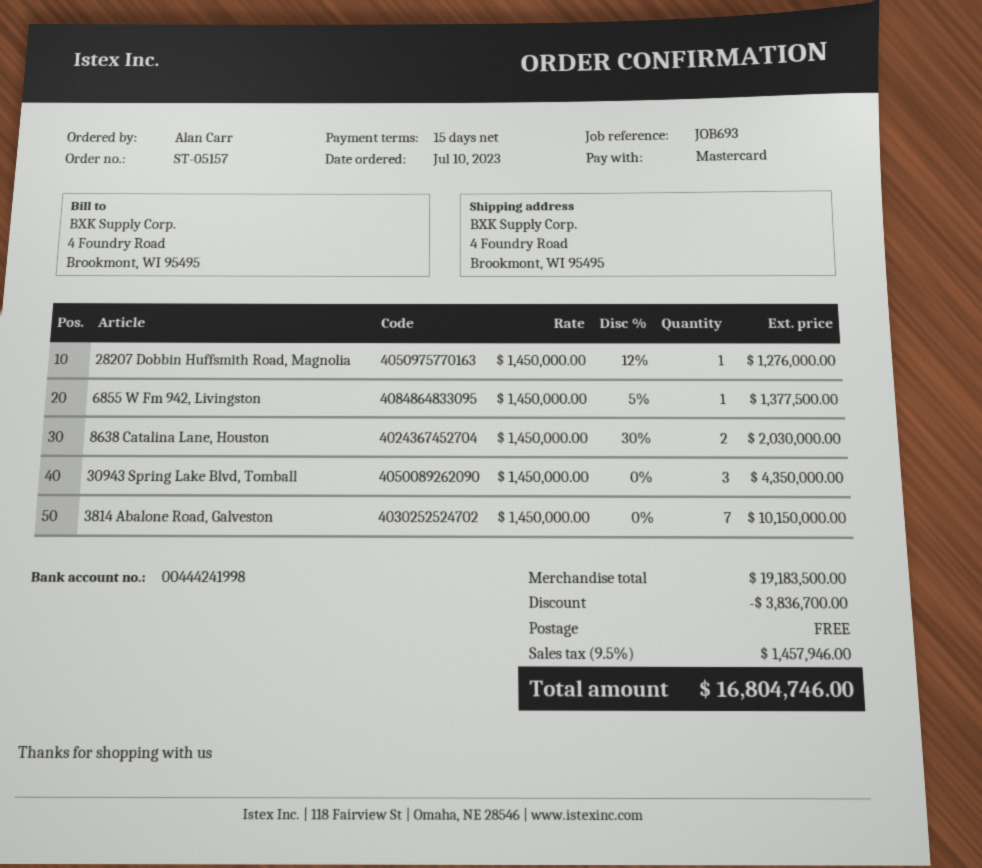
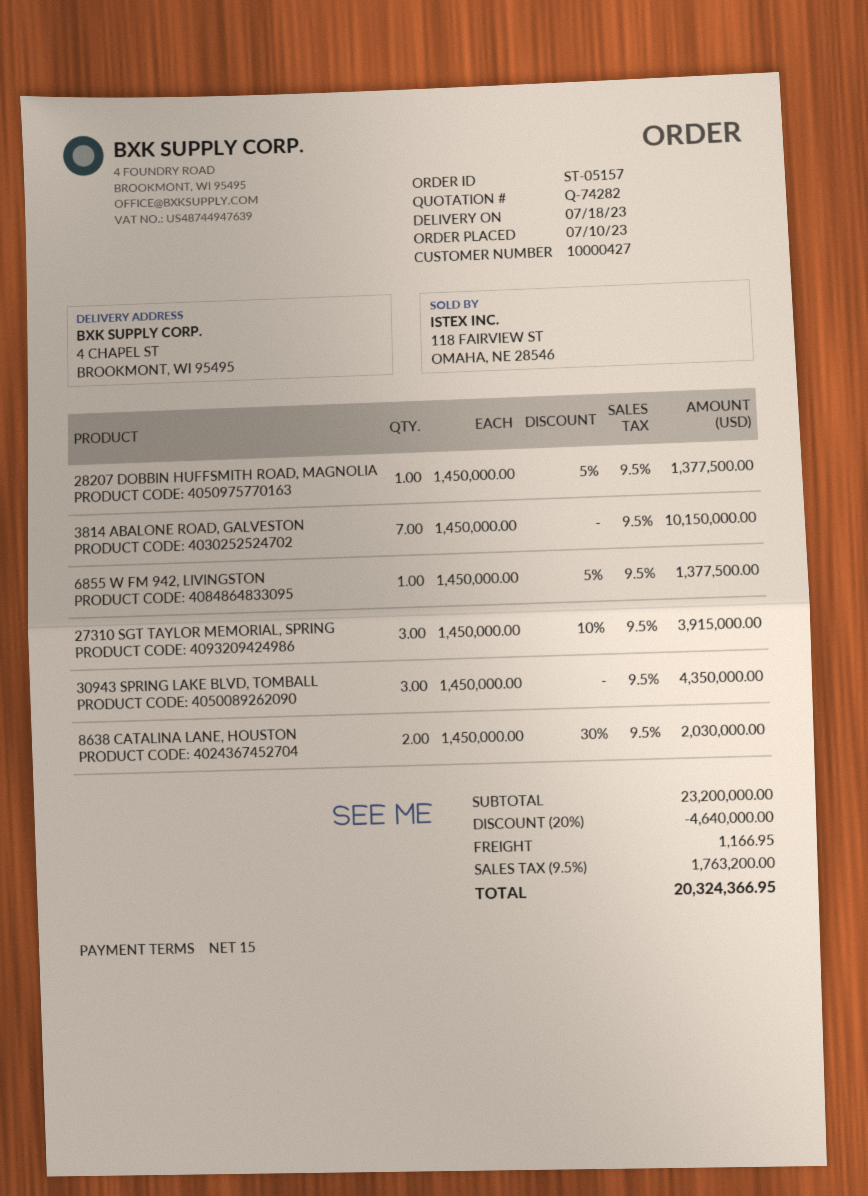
ship to: 4 Foundry Road, Brookmont, WI 95495 -> 4 CHAPEL ST, BROOKMONT, WI 95495
28207 Dobbin Huffsmith Road, Magnolia: 1 x 1450000.00 - 12% = 1276000.00 -> 1 x 1450000.00 - 5% = 1377500.00
27310 SGT TAYLOR MEMORIAL, SPRING: none -> 3 x 1450000.00 - 10% = 3915000.00
subtotal: 19183500.00 -> 23200000.00
discount: 3836700.00 -> 4640000.00
shipping: 0.00 -> 1166.95
tax: 9.5% = 1457946.00 -> 9.5% = 1763200.00
total: 16804746.00 -> 20324366.95

